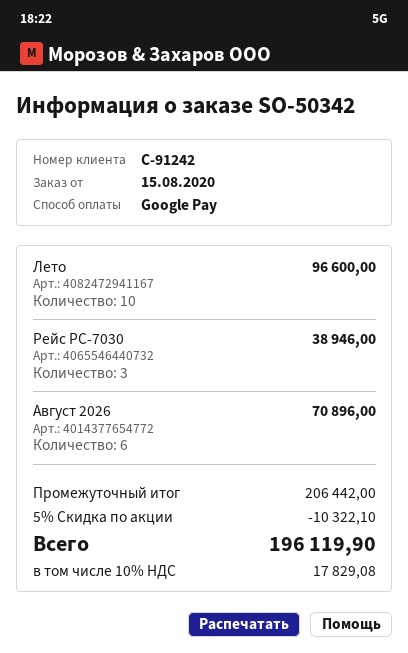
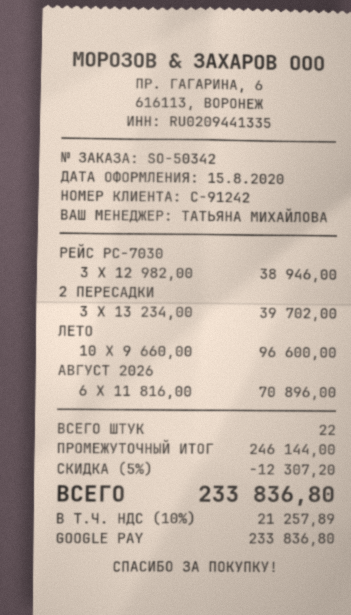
2 ПЕРЕСАДКИ: none -> 3 for 39702.00
subtotal: 206442.00 -> 246144.00
discount: 5% = 10322.10 -> 5% = 12307.20
tax: 10% = 17829.08 -> 10% = 21257.89
total: 196119.90 -> 233836.80

